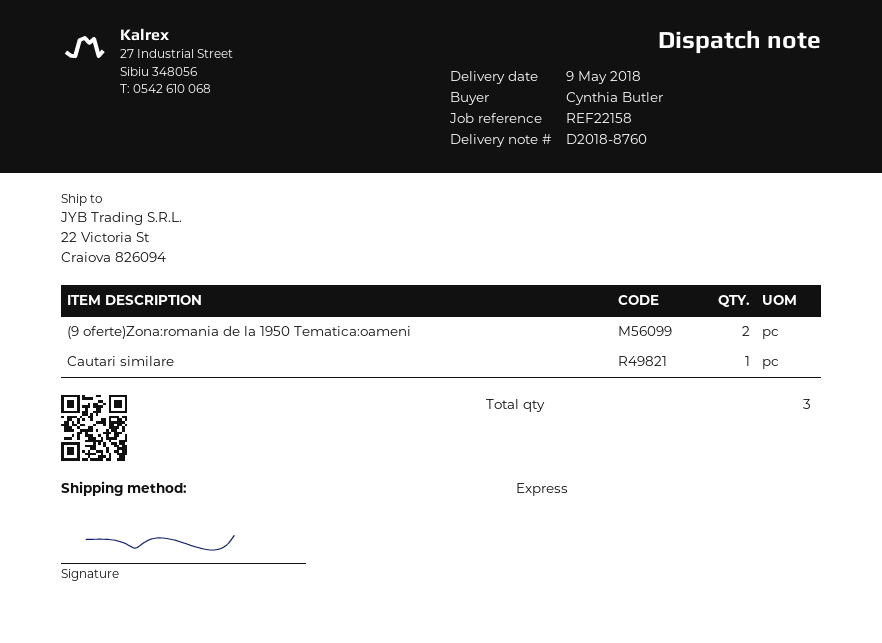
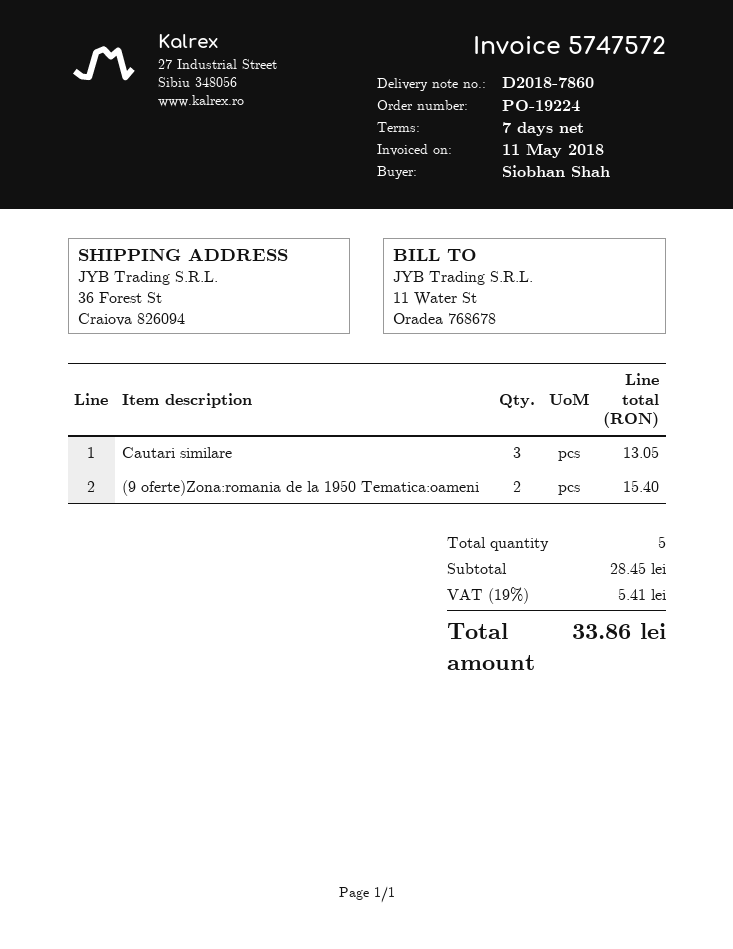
delivery note number: D2018-8760 -> D2018-7860
ordered by: Cynthia Butler -> Siobhan Shah
ship to: 22 Victoria St, Craiova 826094 -> 36 Forest St, Craiova 826094
Cautari similare: 1 -> 3
total quantity: 3 -> 5

